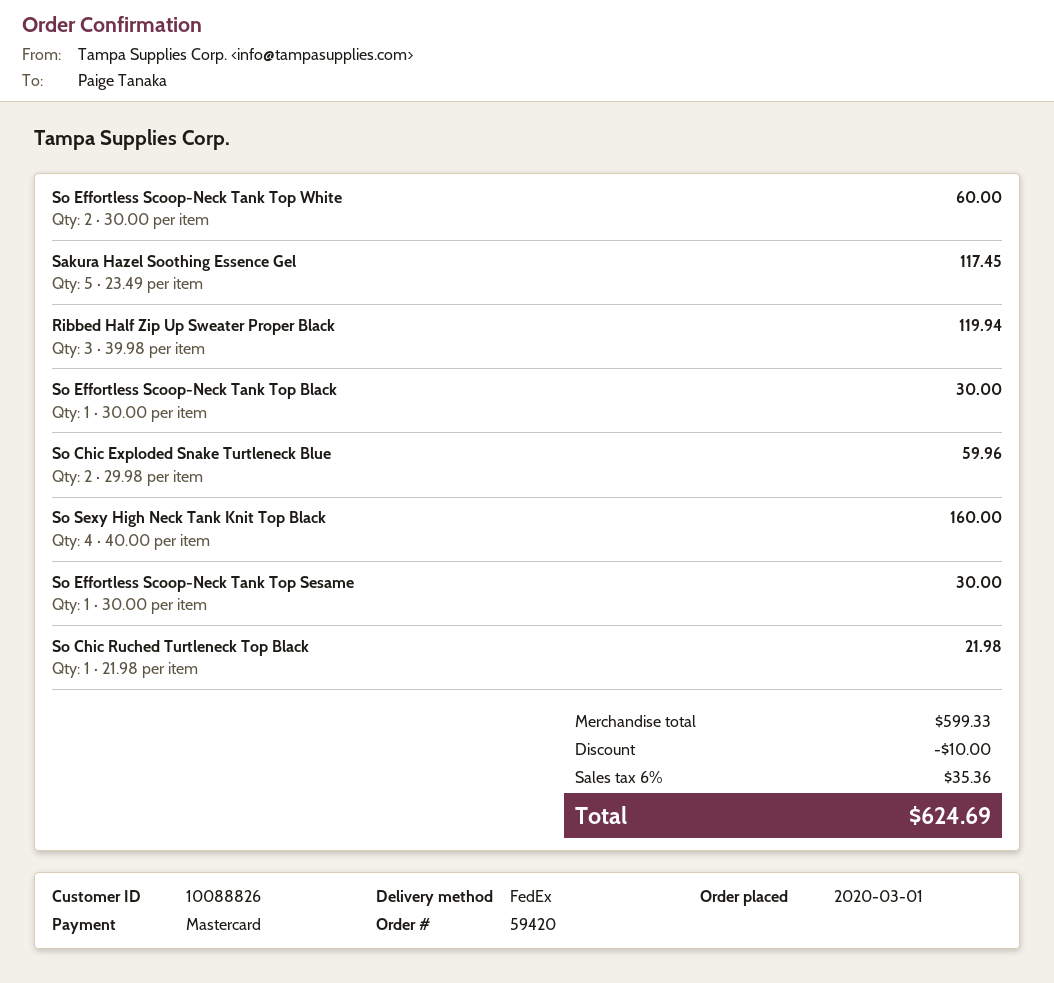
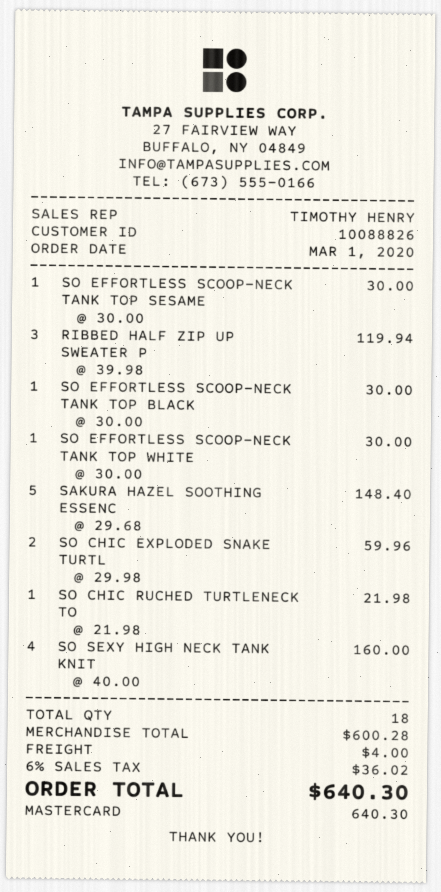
So Effortless Scoop-Neck Tank Top White: 2 x 30.00 = 60.00 -> 1 x 30.00 = 30.00
Sakura Hazel Soothing Essence Gel: 5 x 23.49 = 117.45 -> 5 x 29.68 = 148.40
subtotal: 599.33 -> 600.28
discount: 10.00 -> none
shipping: none -> 4.00
tax: 6% = 35.36 -> 6% = 36.02
total: 624.69 -> 640.30

